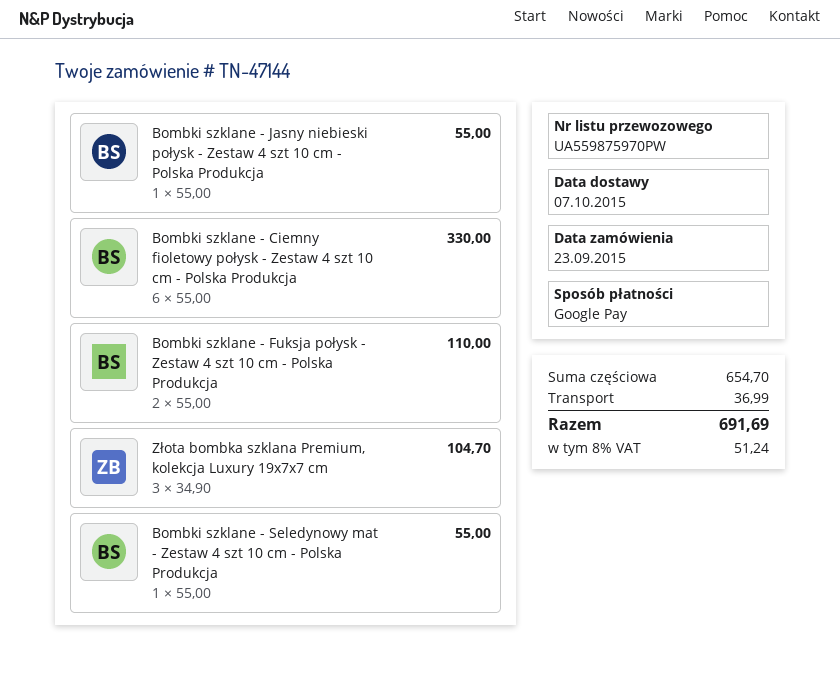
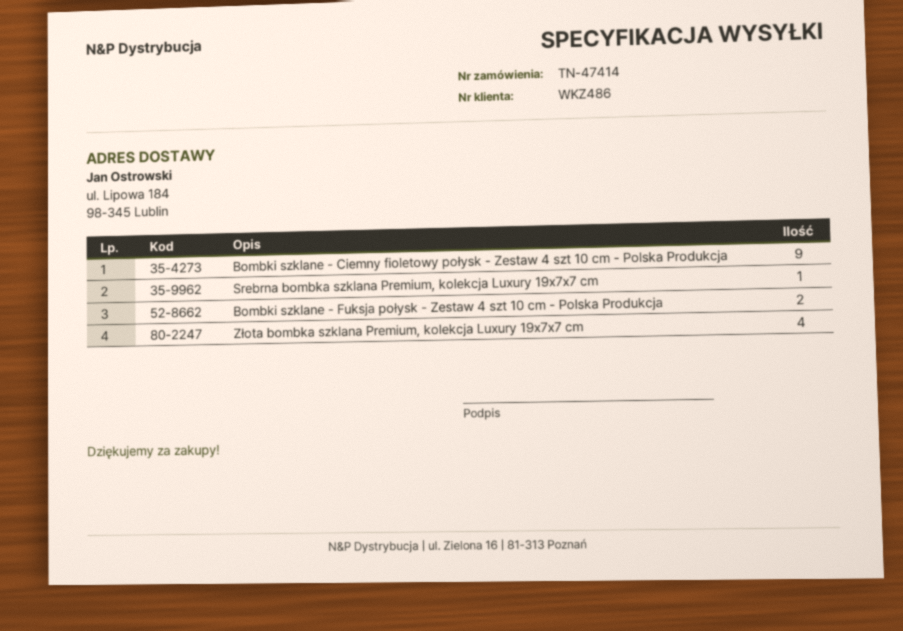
order number: TN-47144 -> TN-47414
Bombki szklane - Jasny niebieski połysk - Zestaw 4 szt 10 cm - Polska Produkcja: 1 -> none
Bombki szklane - Ciemny fioletowy połysk - Zestaw 4 szt 10 cm - Polska Produkcja: 6 -> 9
Złota bombka szklana Premium, kolekcja Luxury 19x7x7 cm: 3 -> 4
Bombki szklane - Seledynowy mat - Zestaw 4 szt 10 cm - Polska Produkcja: 1 -> none
Srebrna bombka szklana Premium, kolekcja Luxury 19x7x7 cm: none -> 1

